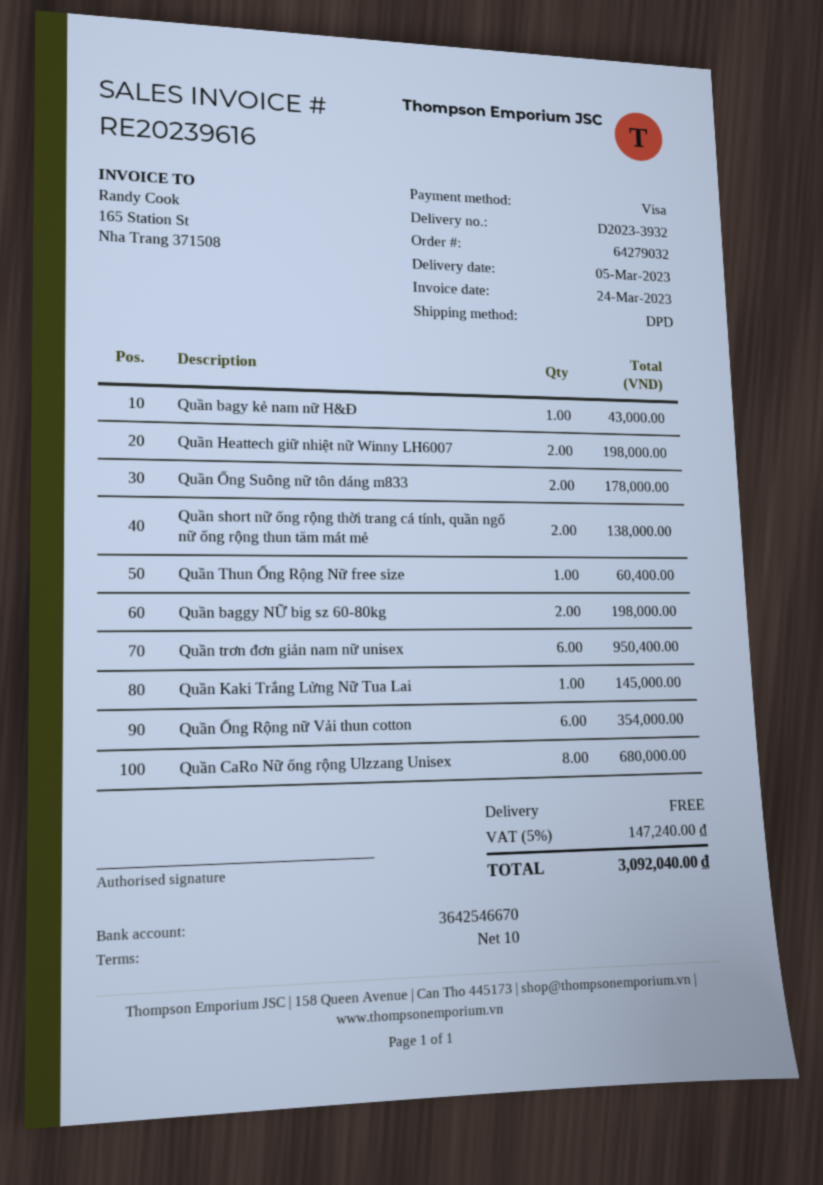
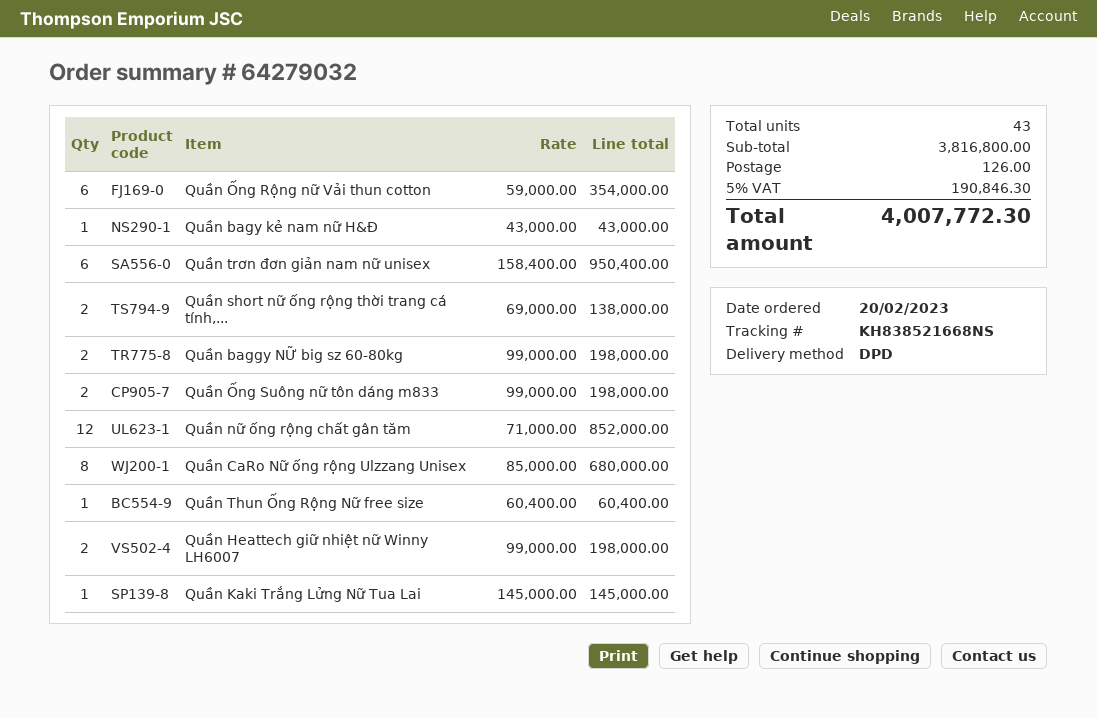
Quần Ống Suông nữ tôn dáng m833: 2 for 178000.00 -> 2 for 198000.00
Quần nữ ống rộng chất gân tăm: none -> 12 for 852000.00
shipping: 0.00 -> 126.00
tax: 5% = 147240.00 -> 5% = 190846.30
total: 3092040.00 -> 4007772.30

